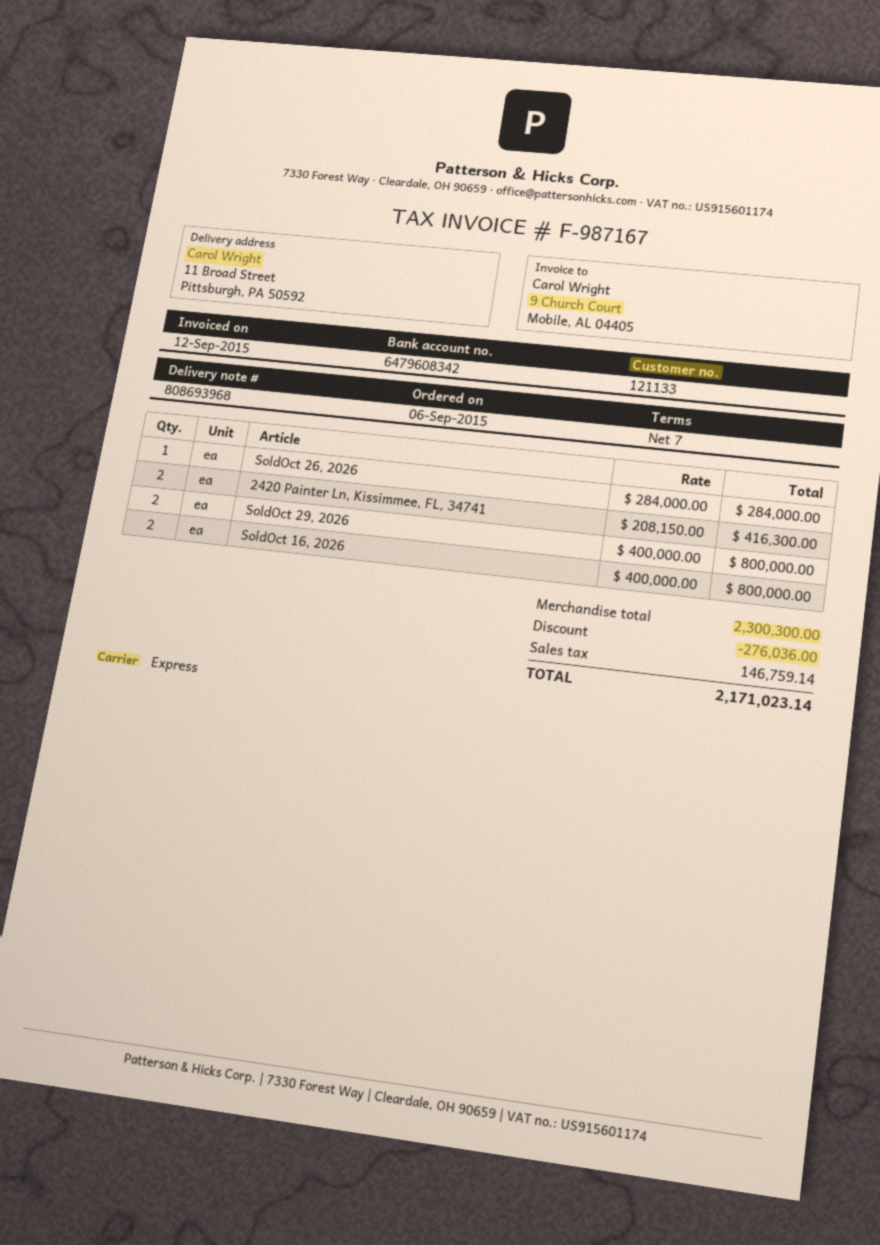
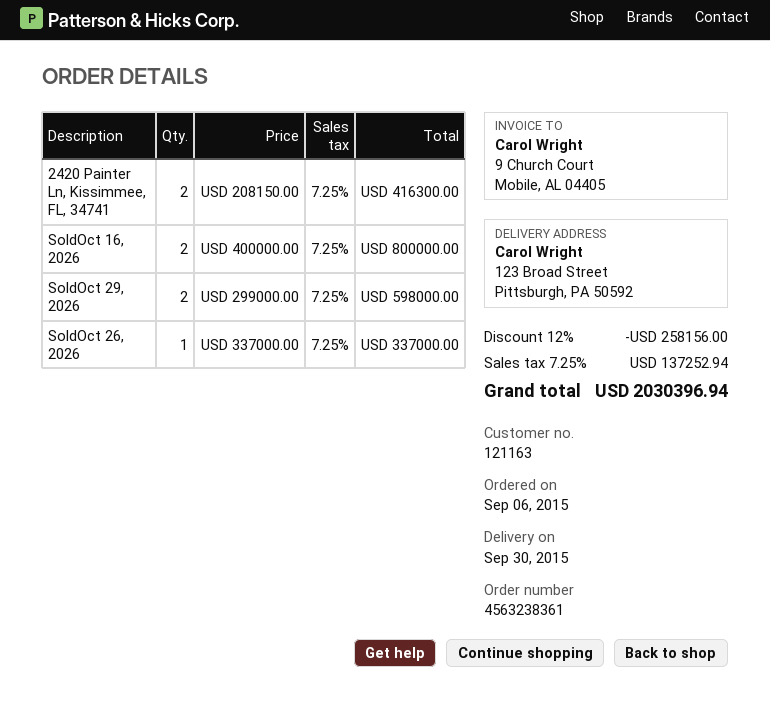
customer number: 121133 -> 121163
ship to: 11 Broad Street, Pittsburgh, PA 50592 -> 123 Broad Street, Pittsburgh, PA 50592
SoldOct 26, 2026: 1 x 284000.00 = 284000.00 -> 1 x 337000.00 = 337000.00
SoldOct 29, 2026: 2 x 400000.00 = 800000.00 -> 2 x 299000.00 = 598000.00
discount: 276036.00 -> 258156.00
tax: 146759.14 -> 137252.94
total: 2171023.14 -> 2030396.94

